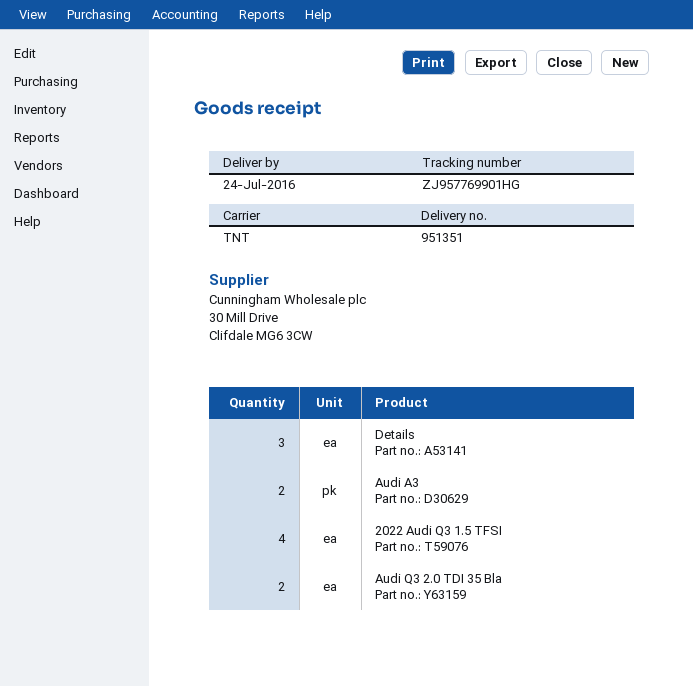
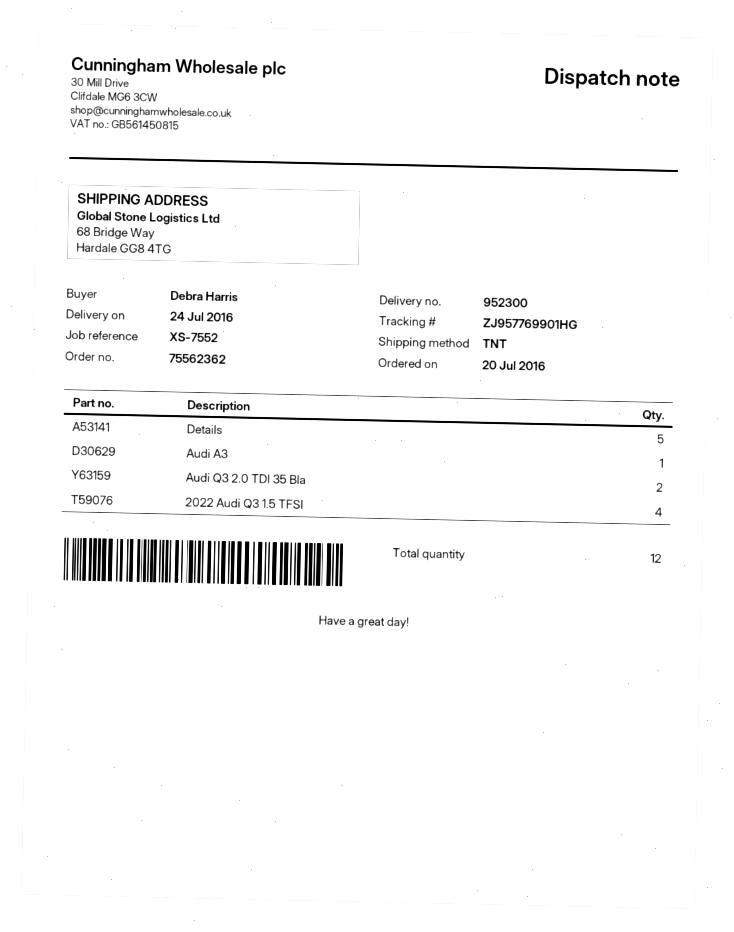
delivery note number: 951351 -> 952300
Details: 3 -> 5
Audi A3: 2 -> 1

